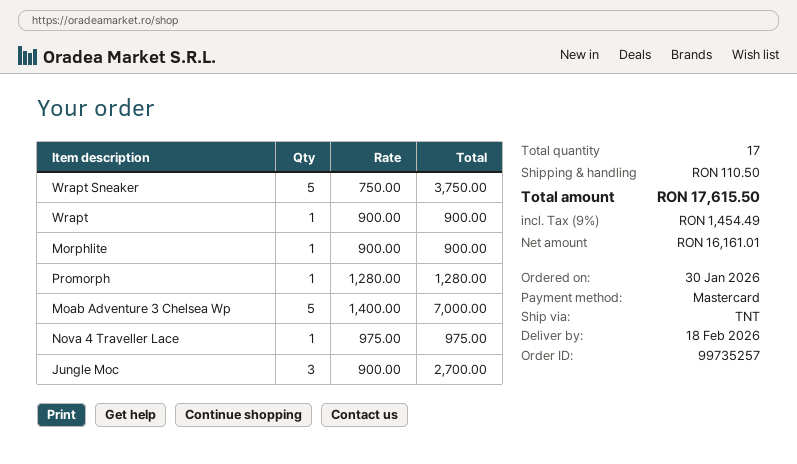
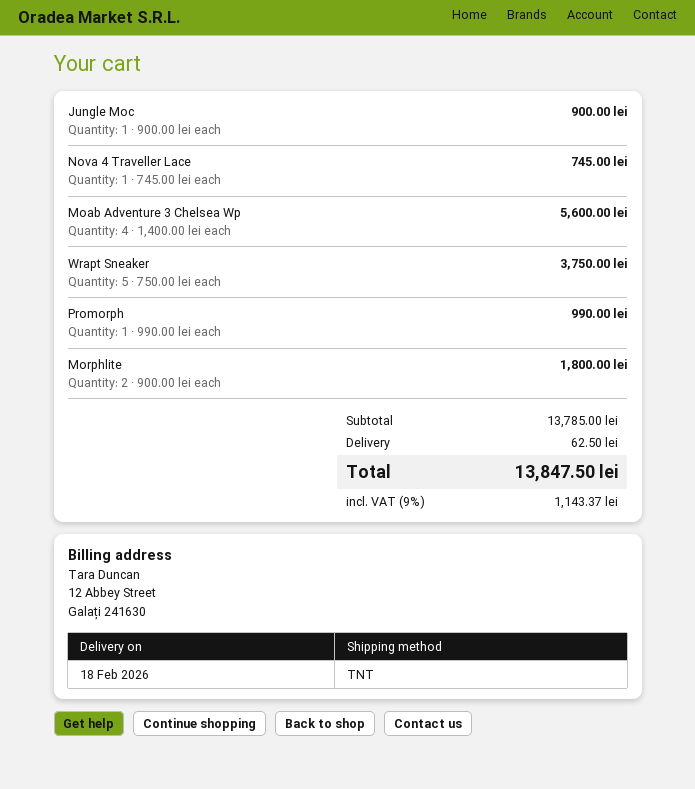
Wrapt: 1 x 900.00 = 900.00 -> none
Morphlite: 1 x 900.00 = 900.00 -> 2 x 900.00 = 1800.00
Promorph: 1 x 1280.00 = 1280.00 -> 1 x 990.00 = 990.00
Moab Adventure 3 Chelsea Wp: 5 x 1400.00 = 7000.00 -> 4 x 1400.00 = 5600.00
Nova 4 Traveller Lace: 1 x 975.00 = 975.00 -> 1 x 745.00 = 745.00
Jungle Moc: 3 x 900.00 = 2700.00 -> 1 x 900.00 = 900.00
shipping: 110.50 -> 62.50
tax: 9% = 1454.49 -> 9% = 1143.37
total: 17615.50 -> 13847.50

